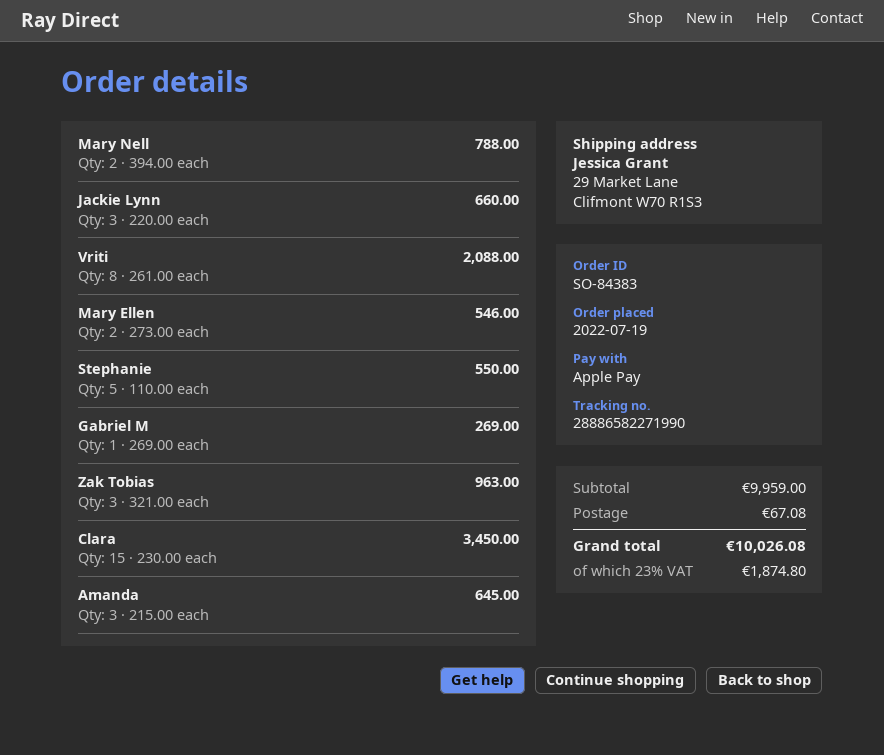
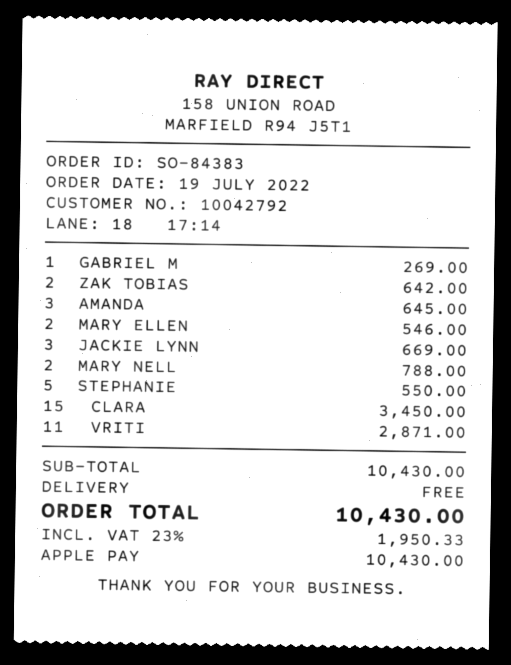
Jackie Lynn: 3 for 660.00 -> 3 for 669.00
Vriti: 8 for 2088.00 -> 11 for 2871.00
Zak Tobias: 3 for 963.00 -> 2 for 642.00
subtotal: 9959.00 -> 10430.00
shipping: 67.08 -> 0.00
tax: 23% = 1874.80 -> 23% = 1950.33
total: 10026.08 -> 10430.00

